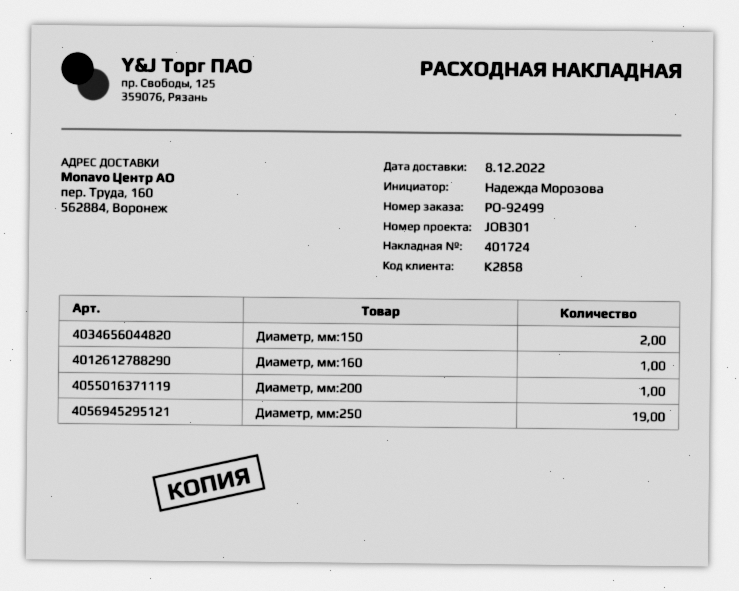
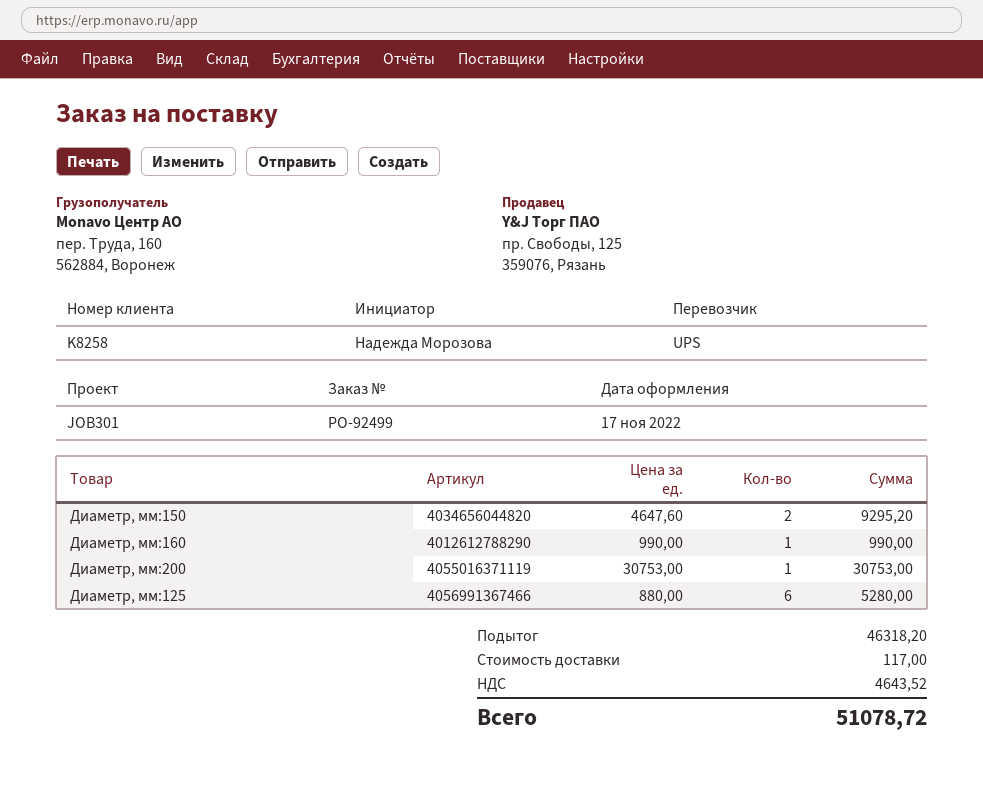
customer number: K2858 -> K8258
Диаметр, мм:250: 19 -> none
Диаметр, мм:125: none -> 6

